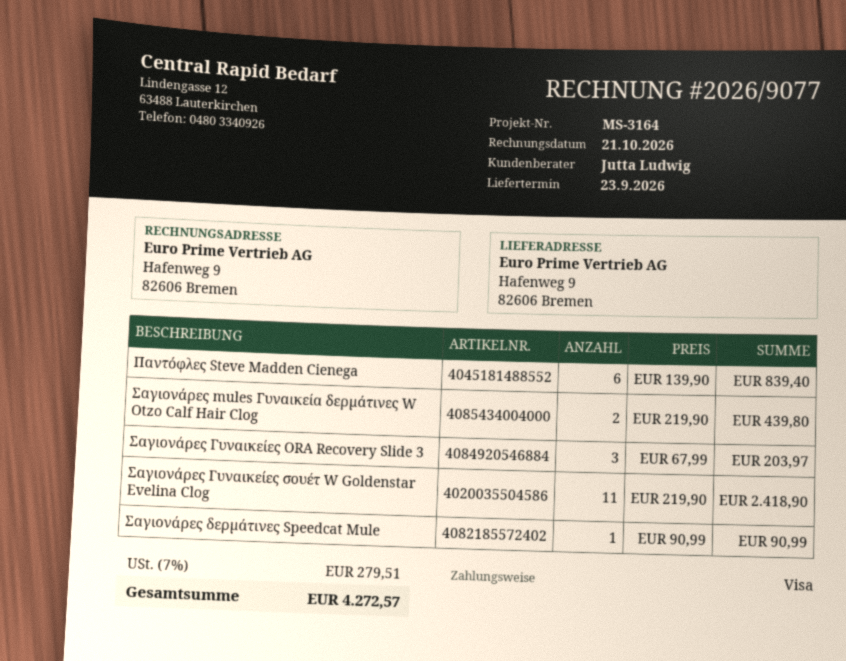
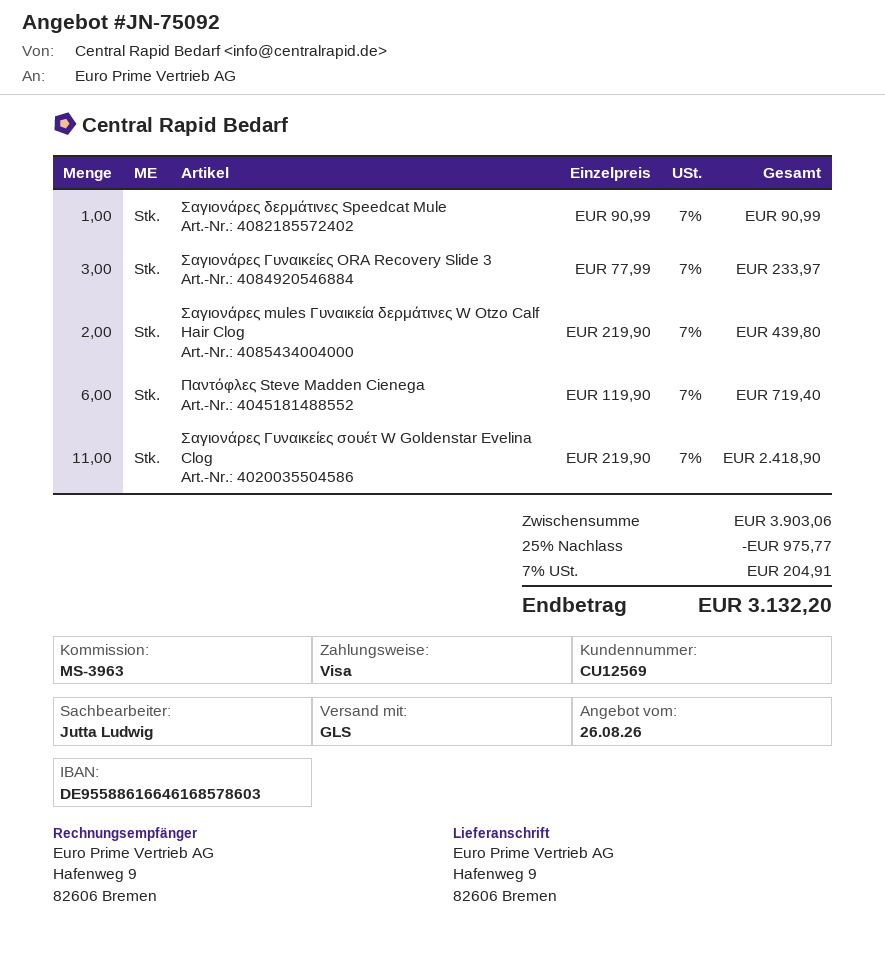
reference: MS-3164 -> MS-3963
Παντόφλες Steve Madden Cienega: 6 x 139.90 = 839.40 -> 6 x 119.90 = 719.40
Σαγιονάρες Γυναικείες ORA Recovery Slide 3: 3 x 67.99 = 203.97 -> 3 x 77.99 = 233.97
discount: none -> 25% = 975.77
tax: 7% = 279.51 -> 7% = 204.91
total: 4272.57 -> 3132.20

